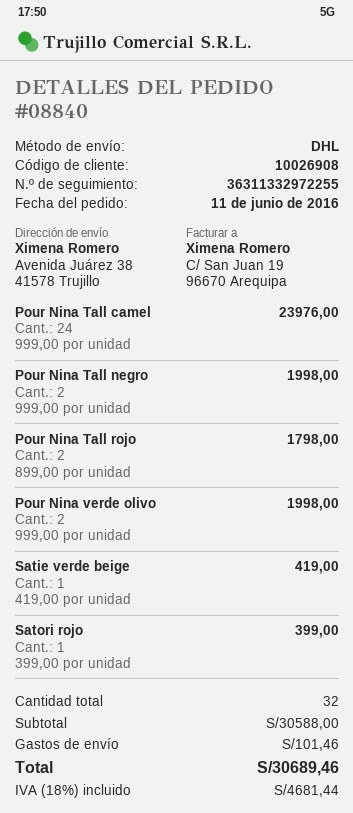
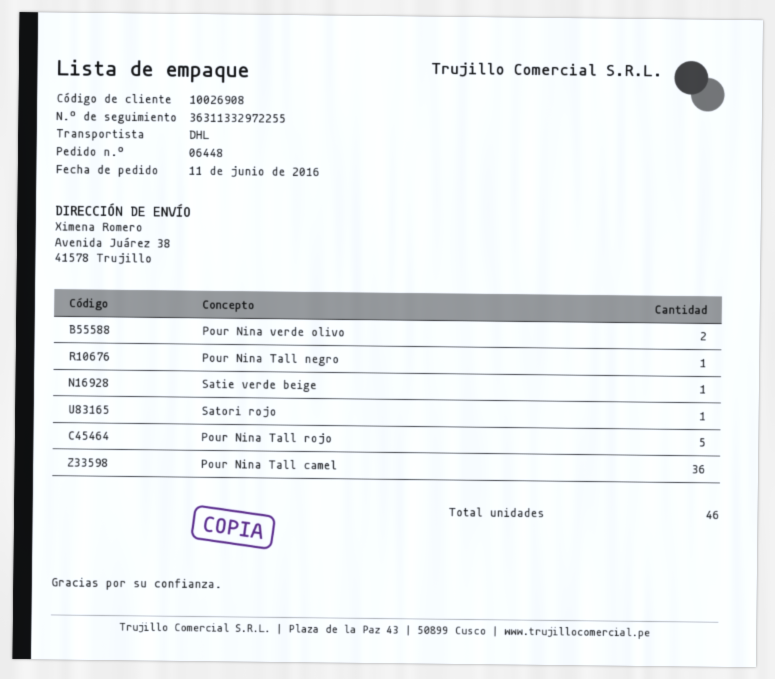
order number: 08840 -> 06448
Pour Nina Tall camel: 24 -> 36
Pour Nina Tall negro: 2 -> 1
Pour Nina Tall rojo: 2 -> 5
total quantity: 32 -> 46

